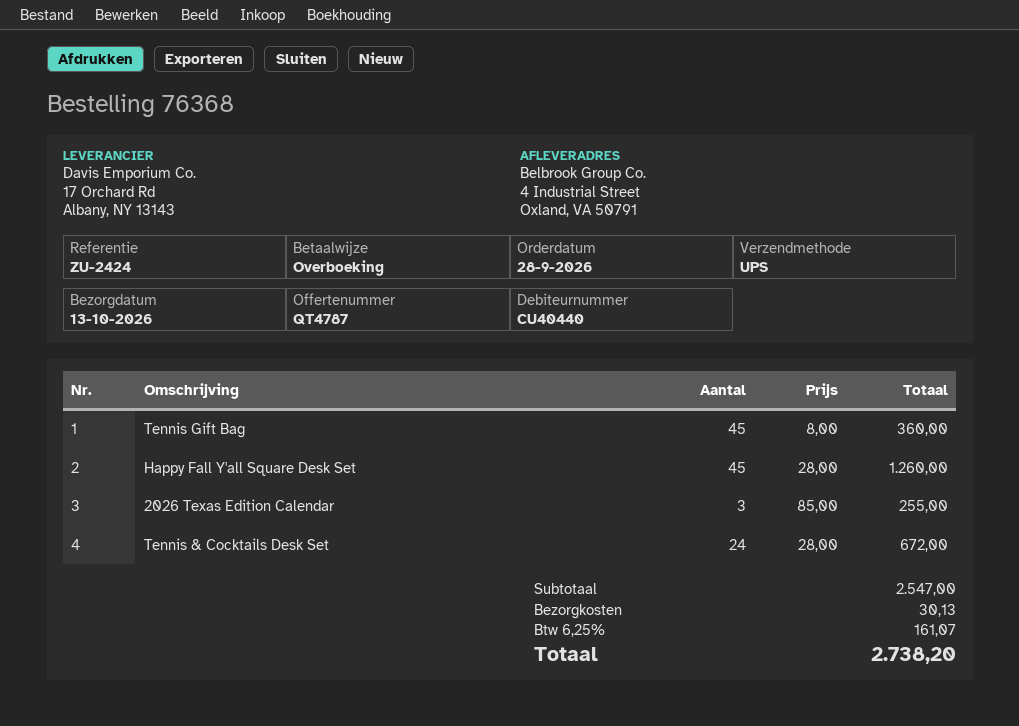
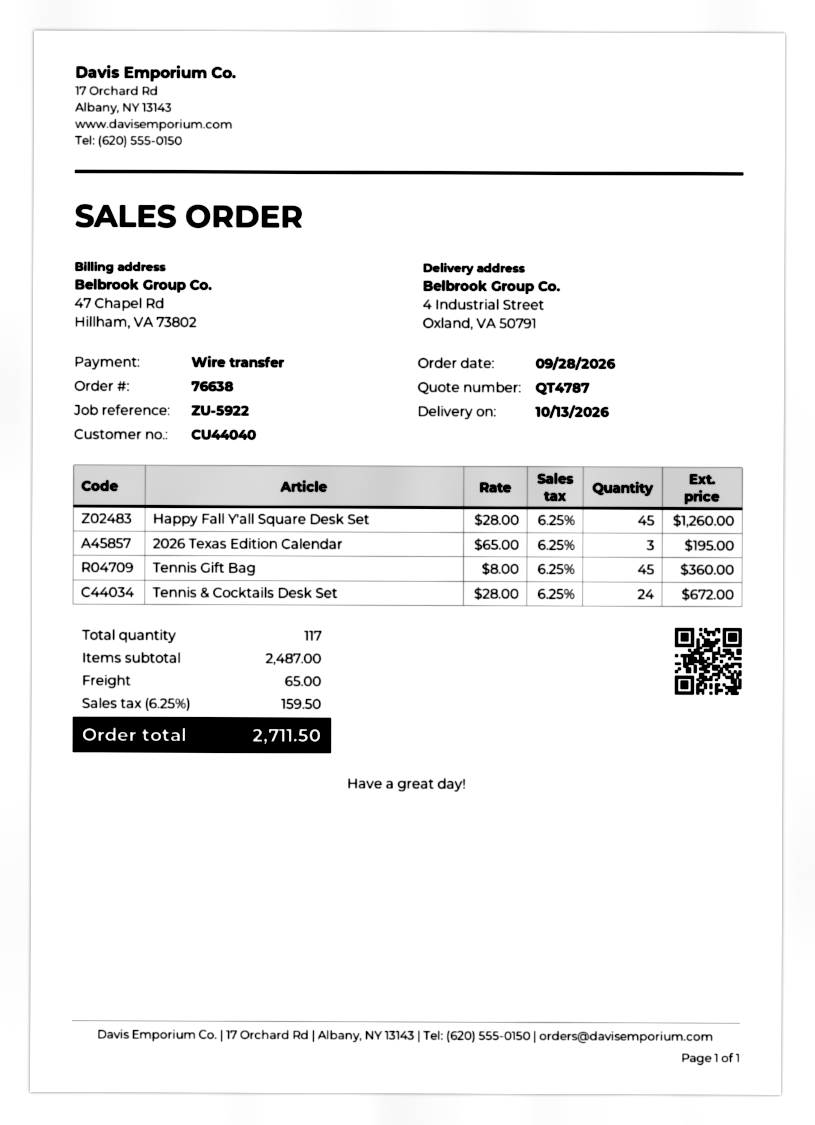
order number: 76368 -> 76638
customer number: CU40440 -> CU44040
reference: ZU-2424 -> ZU-5922
2026 Texas Edition Calendar: 3 x 85.00 = 255.00 -> 3 x 65.00 = 195.00
subtotal: 2547.00 -> 2487.00
shipping: 30.13 -> 65.00
tax: 6.25% = 161.07 -> 6.25% = 159.50
total: 2738.20 -> 2711.50

